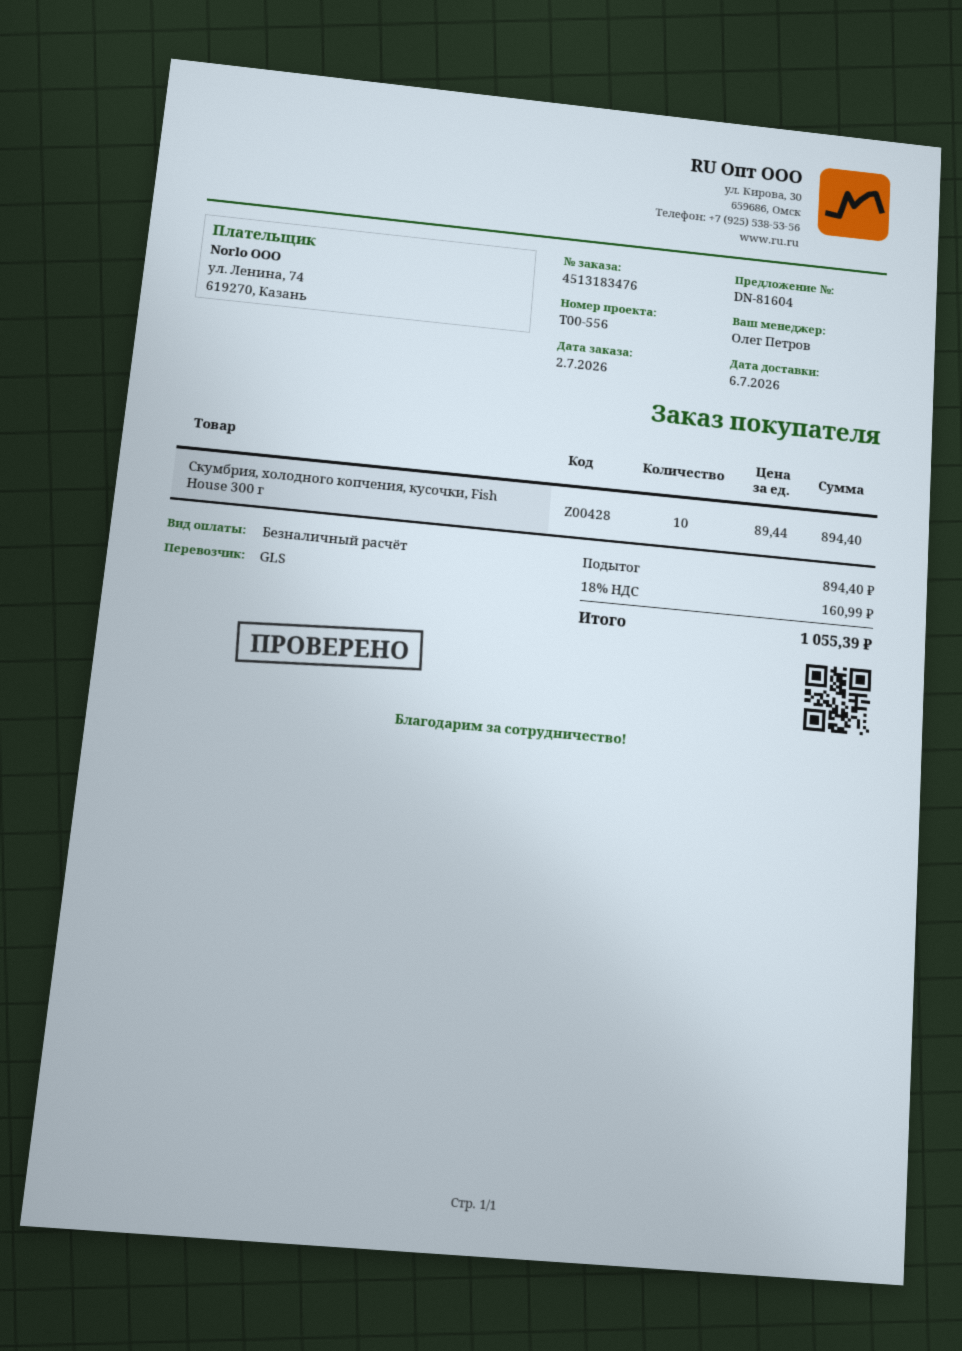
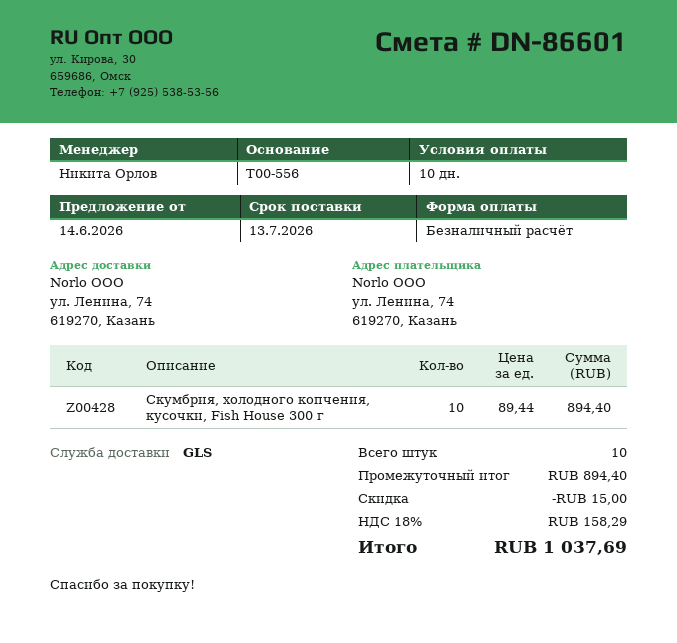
quote number: DN-81604 -> DN-86601
delivery date: 2026-07-06 -> 2026-07-13
sales rep: Олег Петров -> Никита Орлов
discount: none -> 15.00
tax: 18% = 160.99 -> 18% = 158.29
total: 1055.39 -> 1037.69

